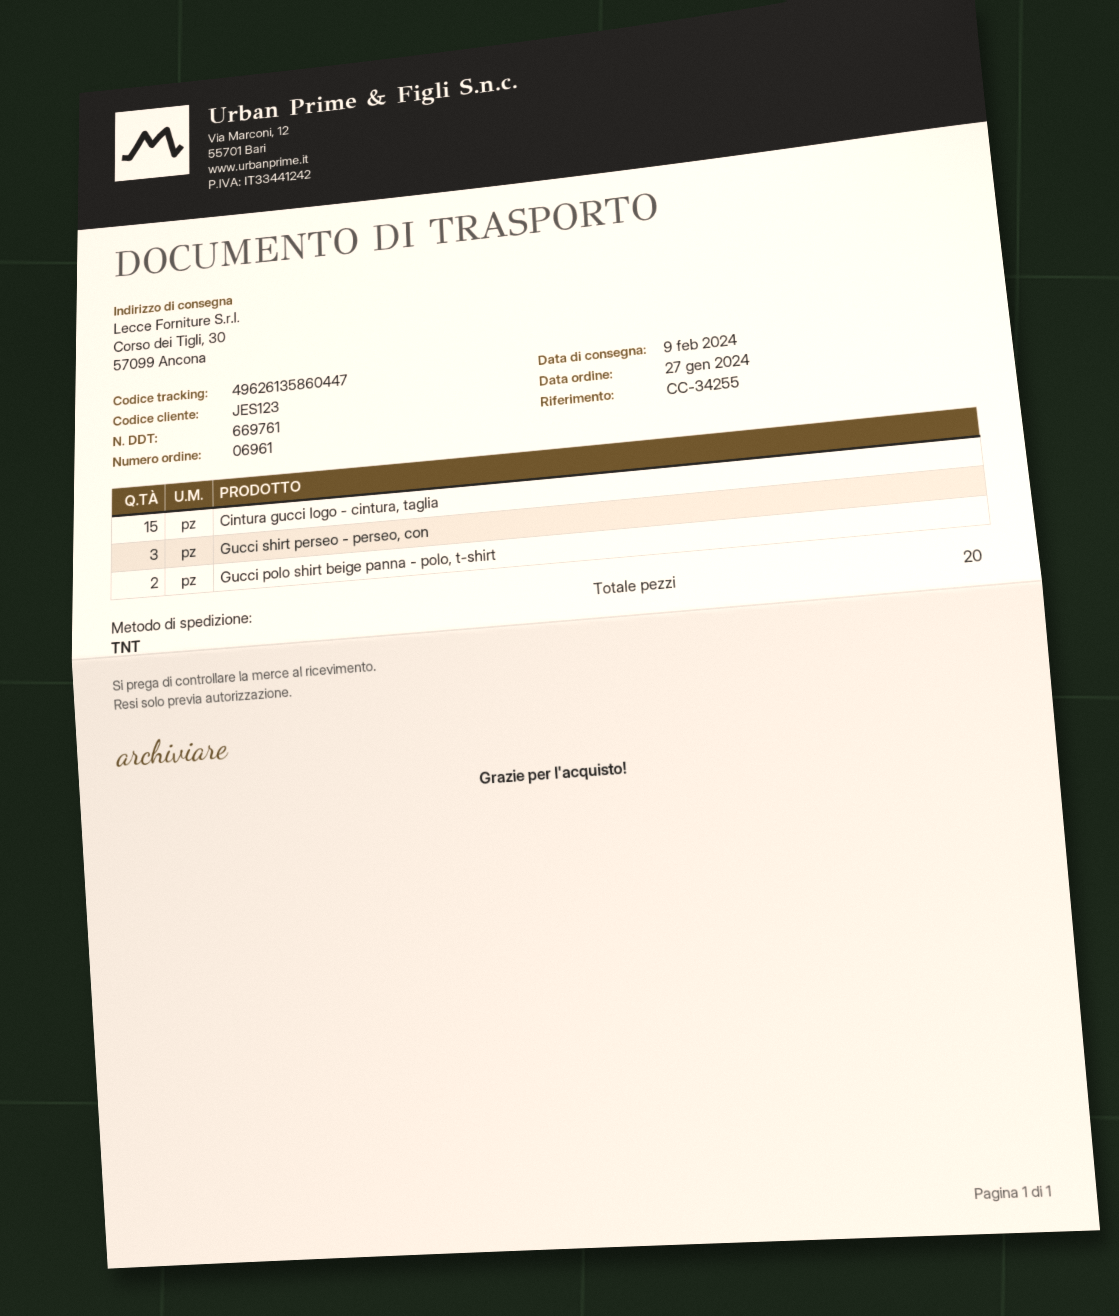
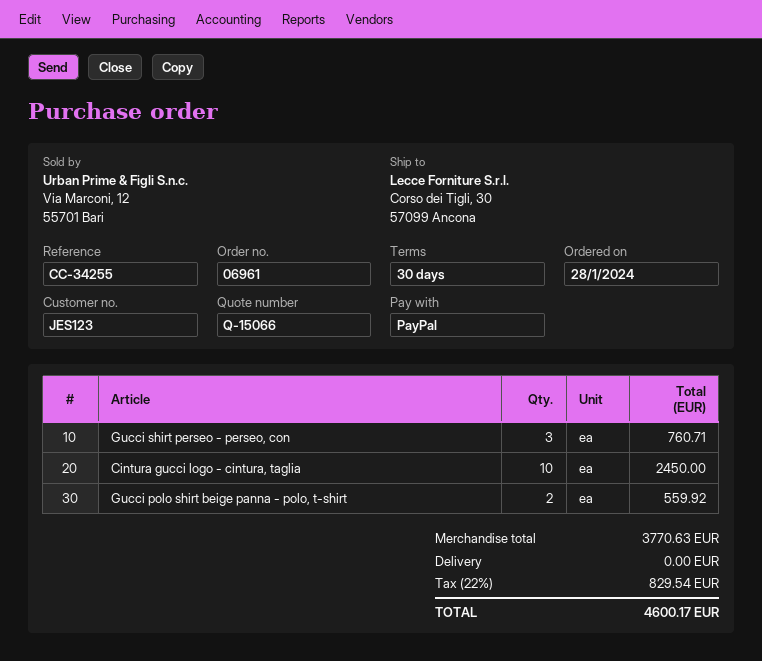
order date: 2024-01-27 -> 2024-01-28
Cintura gucci logo - cintura, taglia: 15 -> 10

